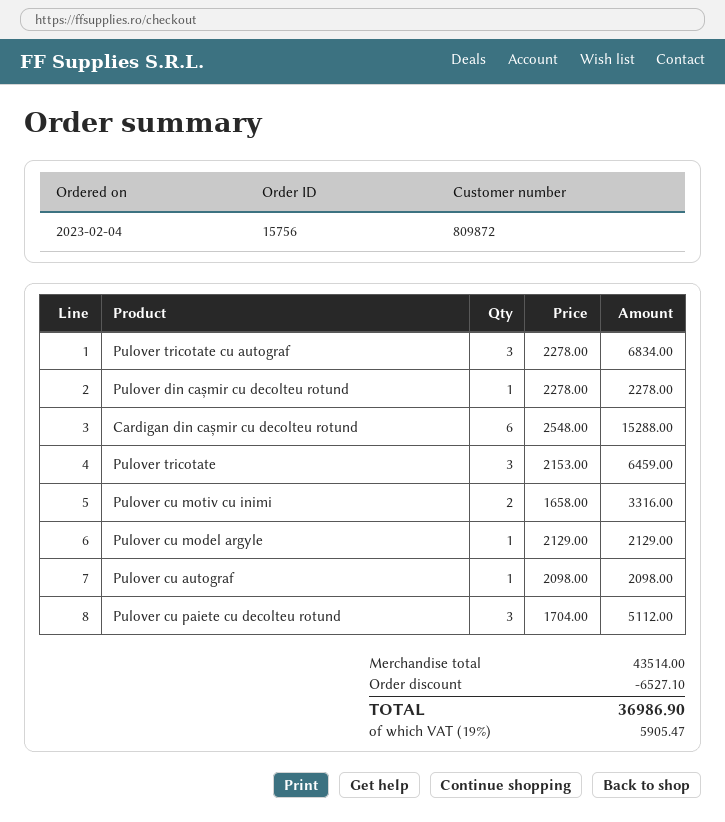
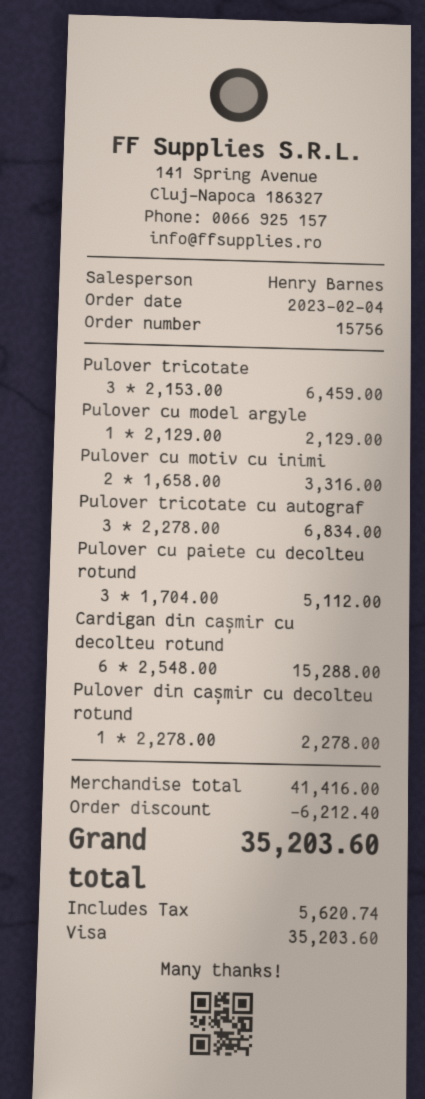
Pulover cu autograf: 1 x 2098.00 = 2098.00 -> none
subtotal: 43514.00 -> 41416.00
discount: 6527.10 -> 6212.40
tax: 5905.47 -> 5620.74
total: 36986.90 -> 35203.60

